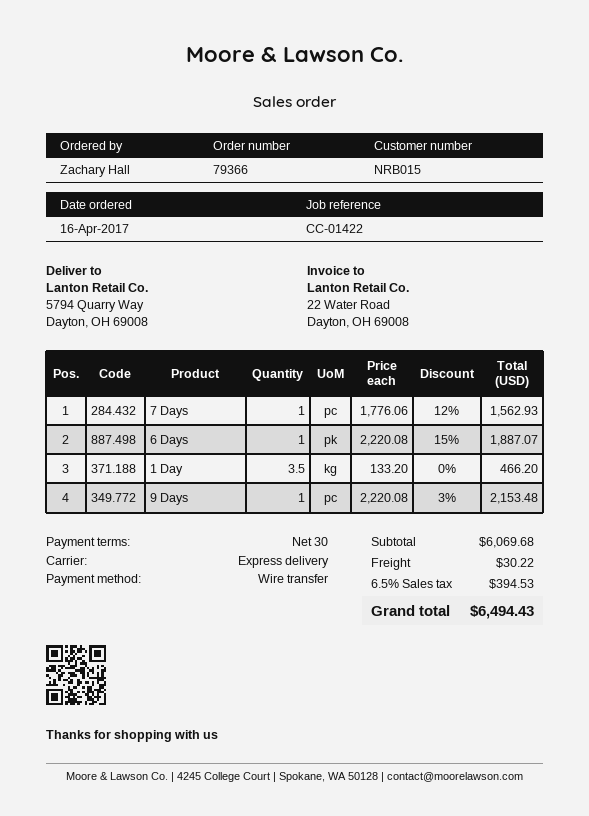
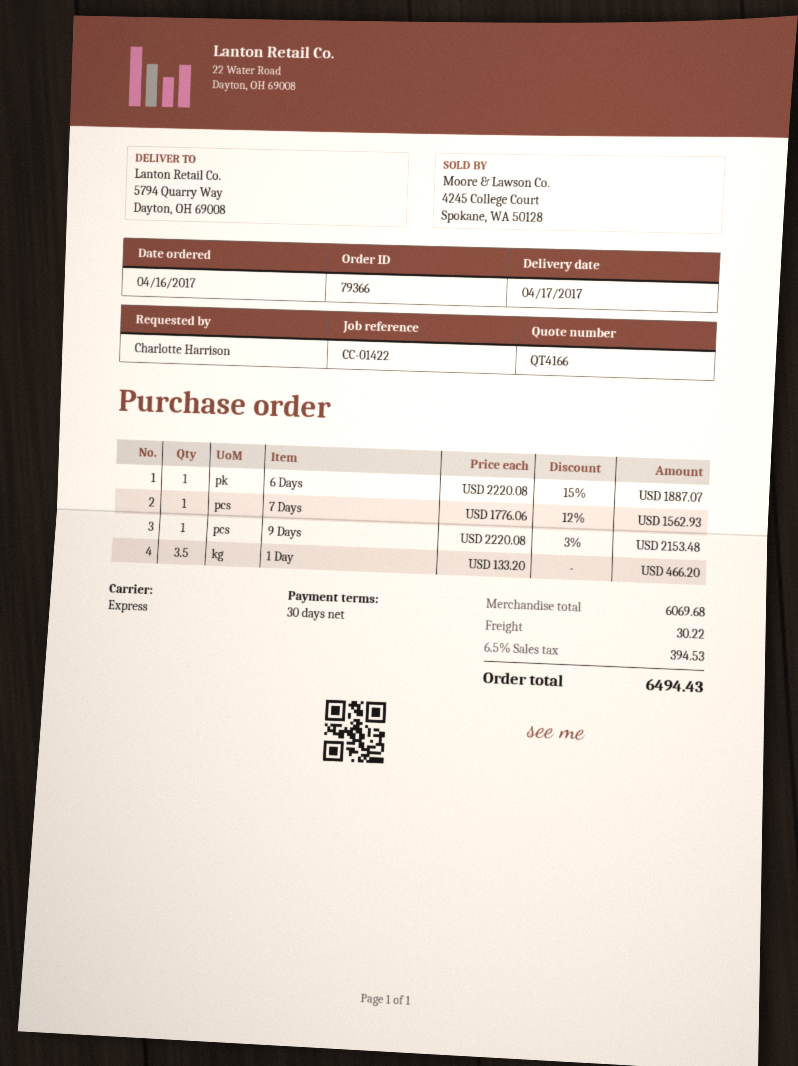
ordered by: Zachary Hall -> Charlotte Harrison

